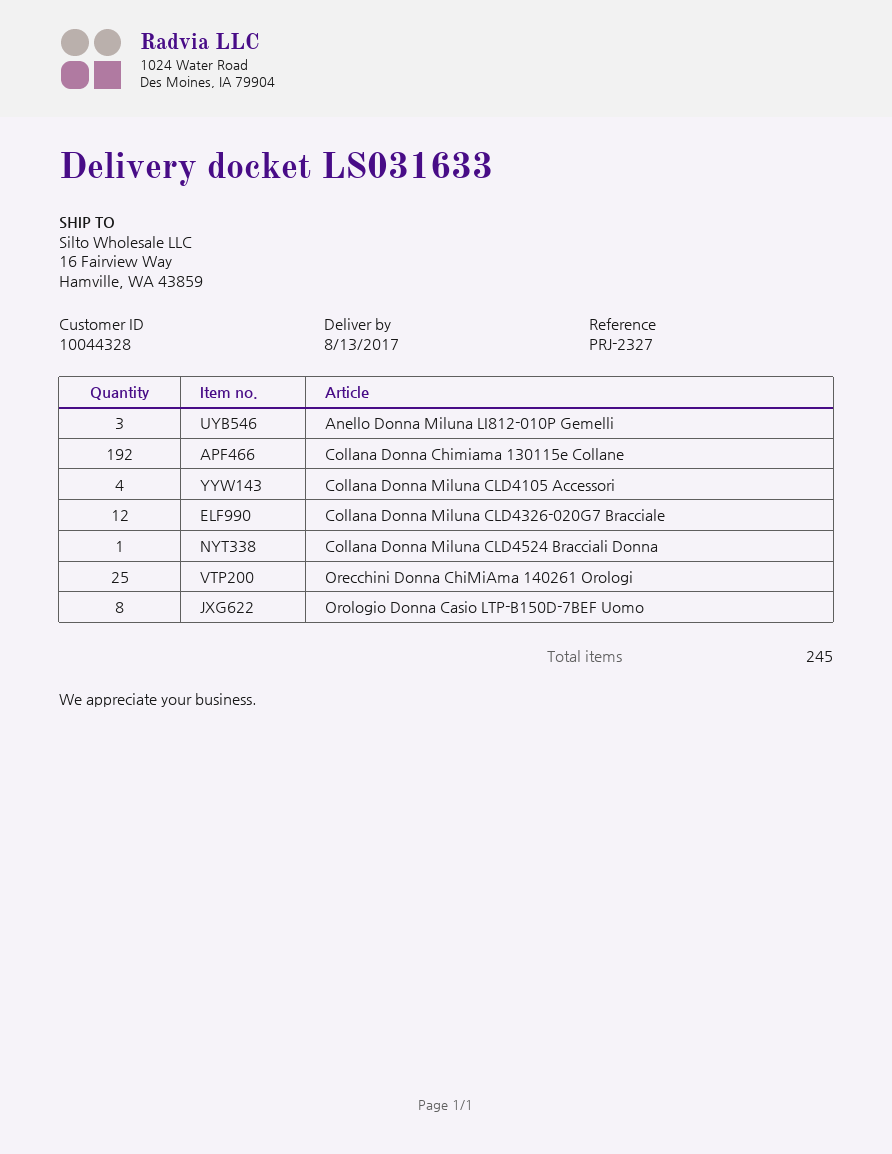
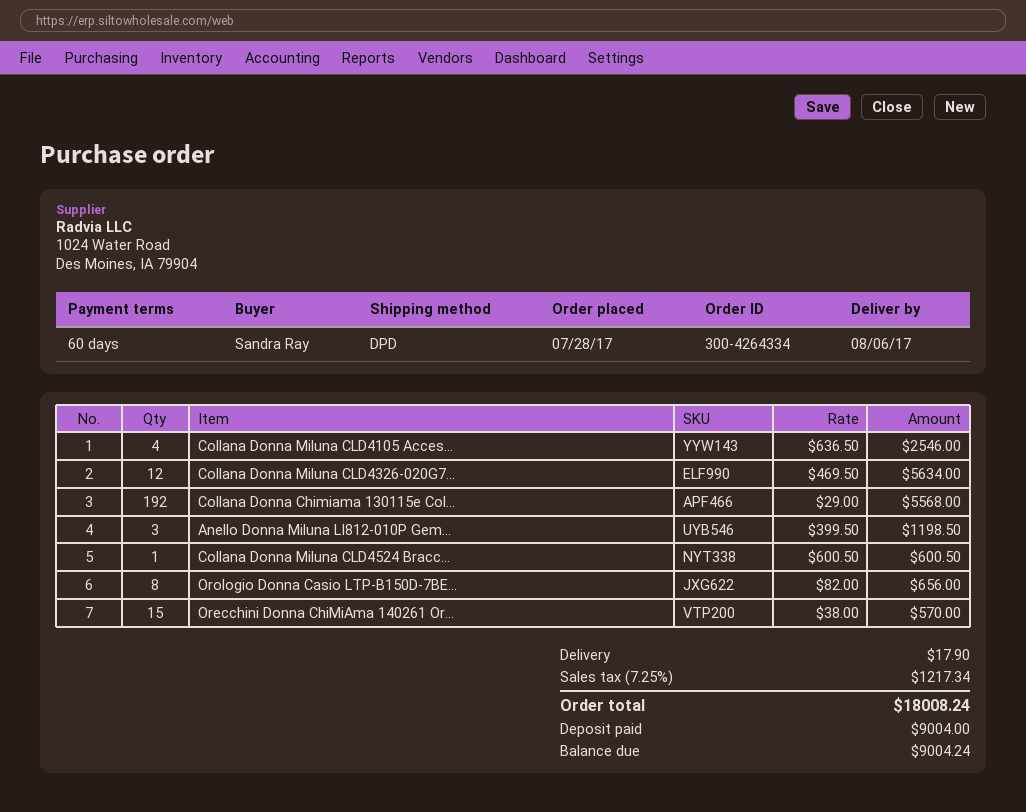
delivery date: 2017-08-13 -> 2017-08-06
Orecchini Donna ChiMiAma 140261 Orologi: 25 -> 15

